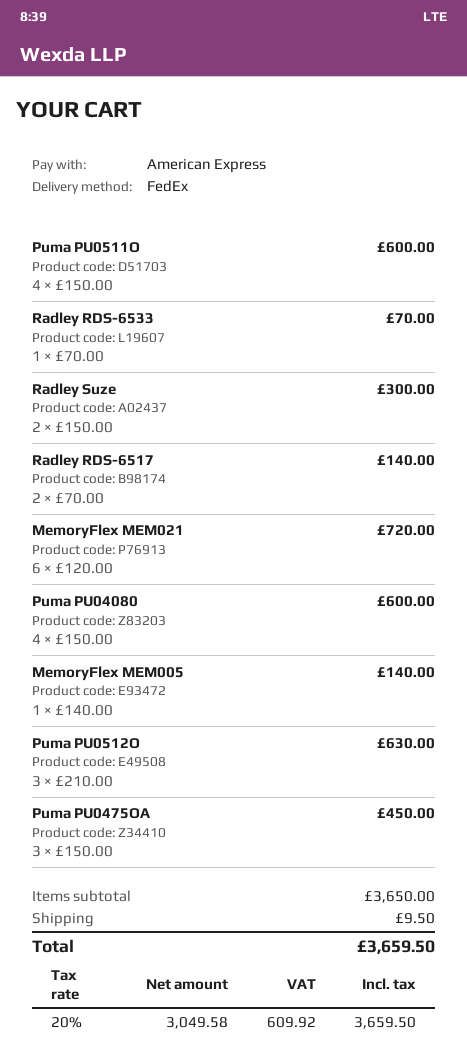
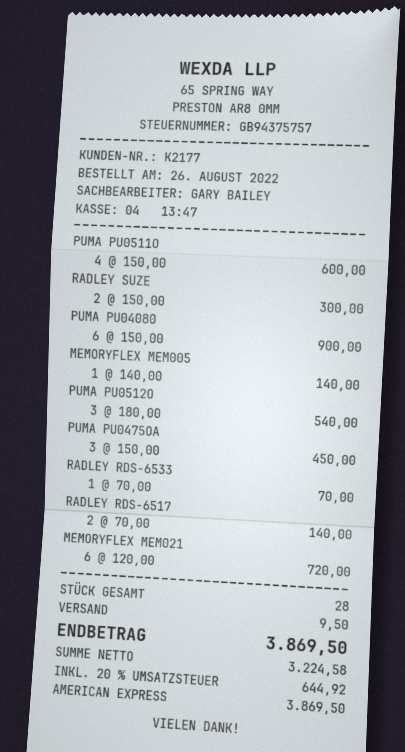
Puma PU04080: 4 x 150.00 = 600.00 -> 6 x 150.00 = 900.00
Puma PU0512O: 3 x 210.00 = 630.00 -> 3 x 180.00 = 540.00
net: 3049.58 -> 3224.58
tax: 20% = 609.92 -> 20% = 644.92
total: 3659.50 -> 3869.50

